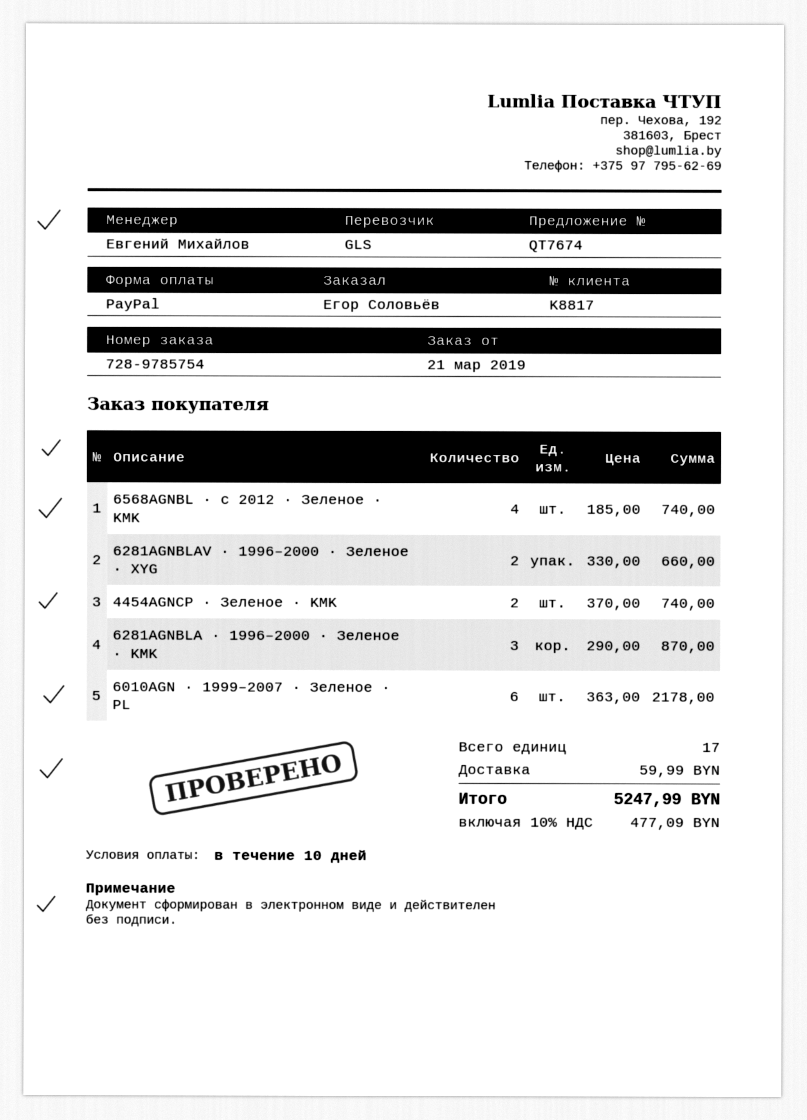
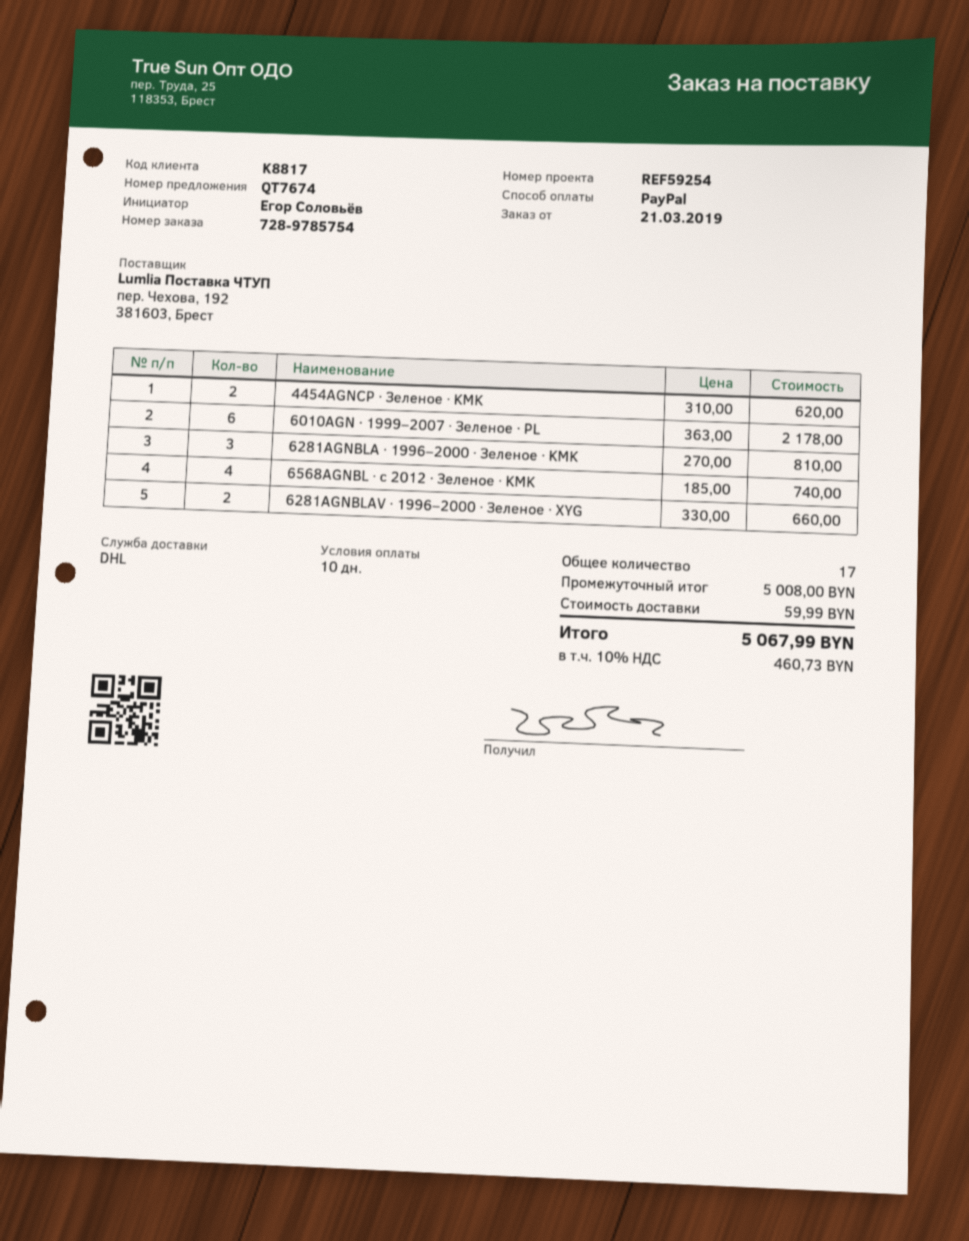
shipping method: GLS -> DHL
4454AGNCP · Зеленое · KMK: 2 x 370.00 = 740.00 -> 2 x 310.00 = 620.00
6281AGNBLA · 1996–2000 · Зеленое · KMK: 3 x 290.00 = 870.00 -> 3 x 270.00 = 810.00
tax: 10% = 477.09 -> 10% = 460.73
total: 5247.99 -> 5067.99

